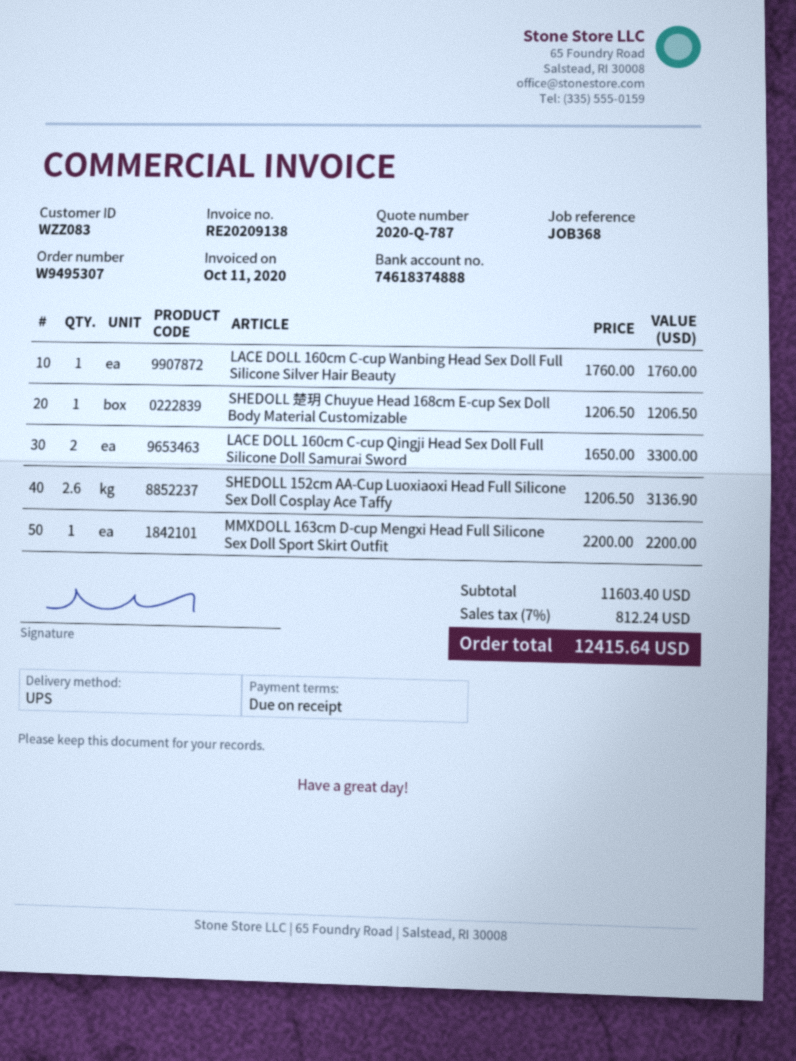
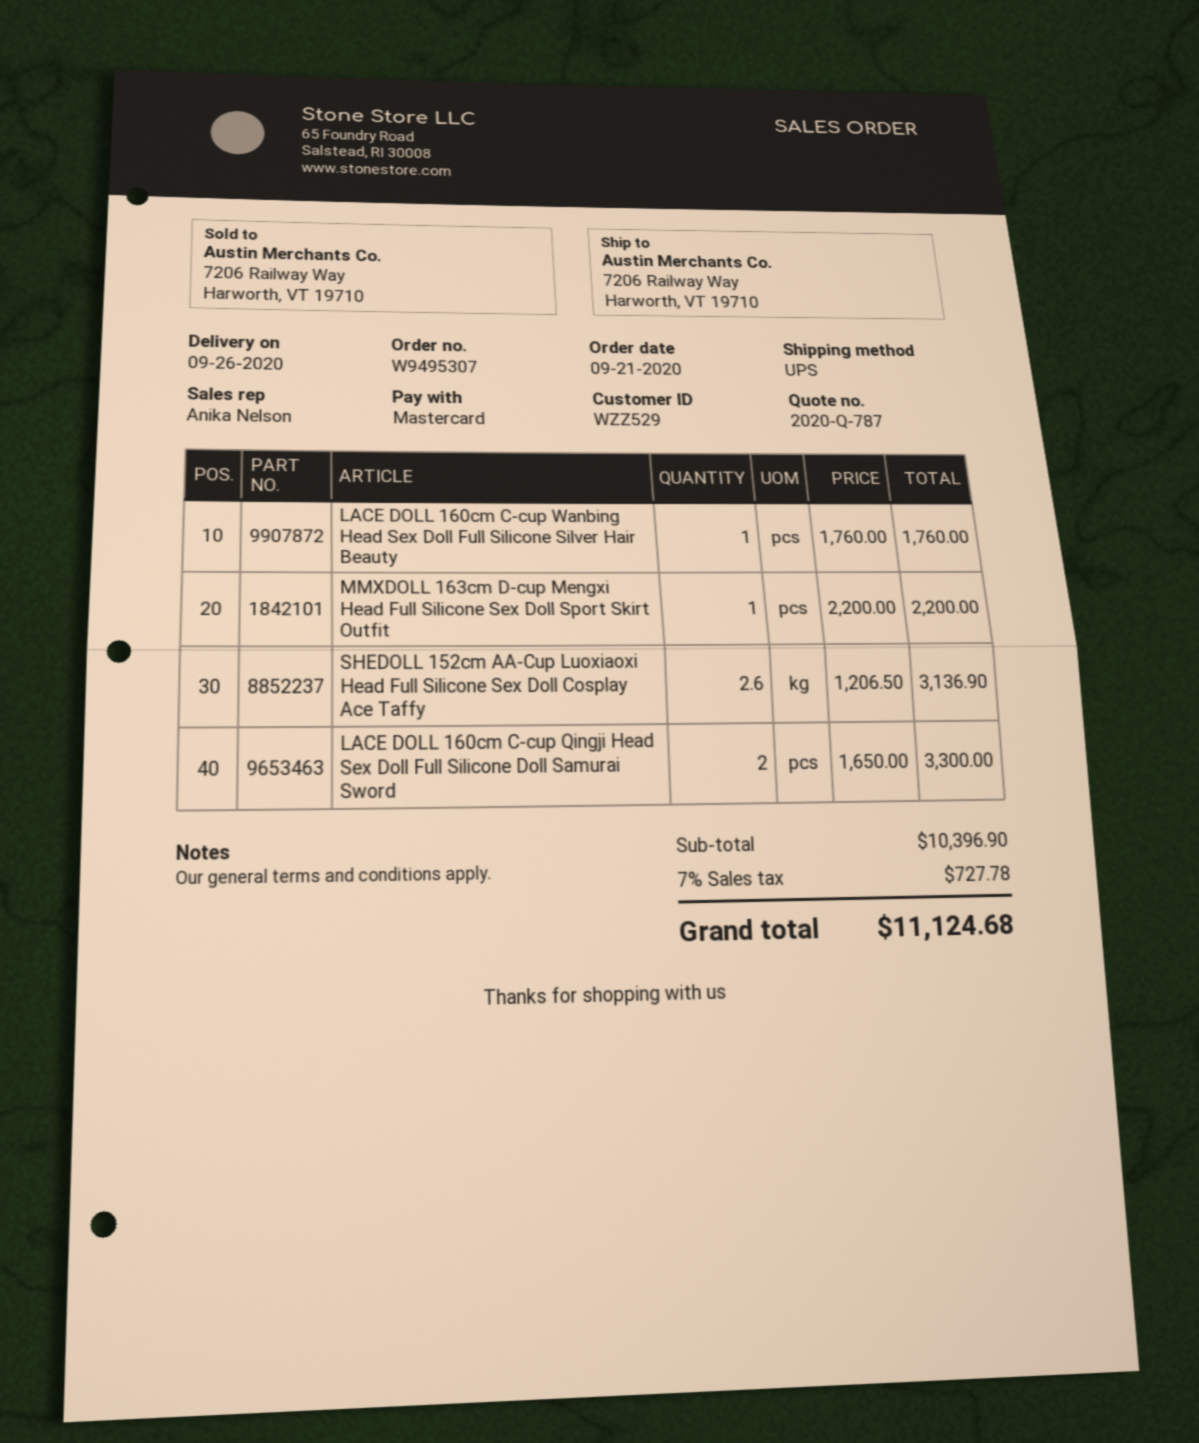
customer number: WZZ083 -> WZZ529
SHEDOLL 楚玥 Chuyue Head 168cm E-cup Sex Doll Body Material Customizable: 1 x 1206.50 = 1206.50 -> none
subtotal: 11603.40 -> 10396.90
tax: 7% = 812.24 -> 7% = 727.78
total: 12415.64 -> 11124.68

